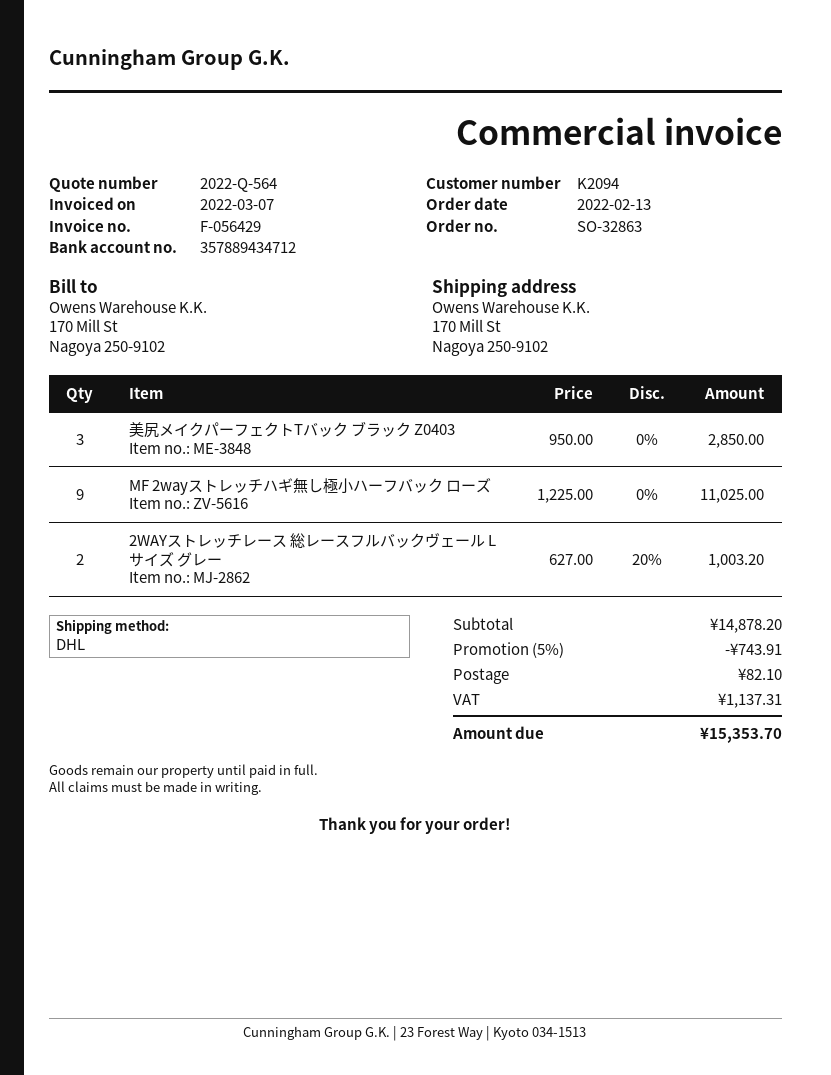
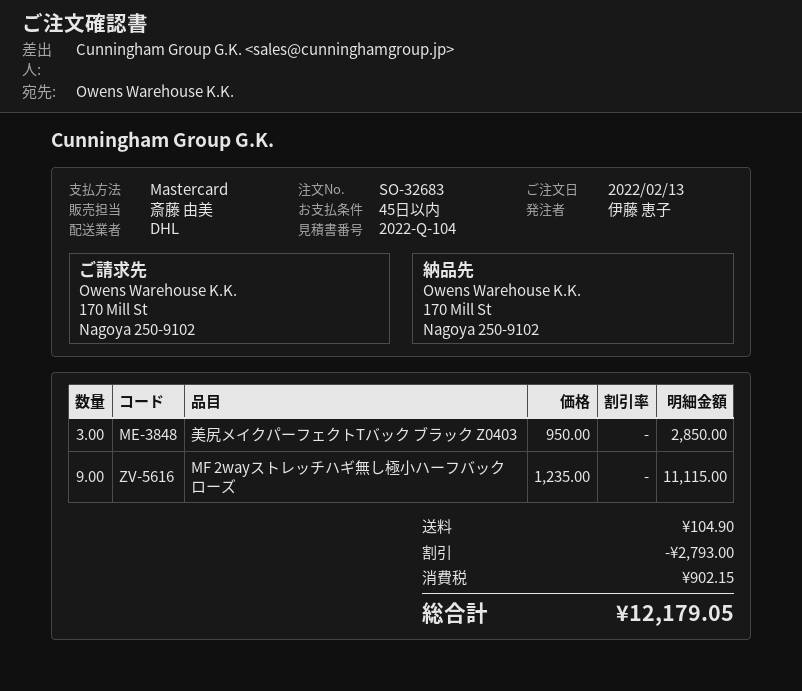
quote number: 2022-Q-564 -> 2022-Q-104
order number: SO-32863 -> SO-32683
MF 2wayストレッチハギ無し極小ハーフバック ローズ: 9 x 1225.00 = 11025.00 -> 9 x 1235.00 = 11115.00
2WAYストレッチレース 総レースフルバックヴェール Lサイズ グレー: 2 x 627.00 - 20% = 1003.20 -> none
discount: 743.91 -> 2793.00
shipping: 82.10 -> 104.90
tax: 1137.31 -> 902.15
total: 15353.70 -> 12179.05

